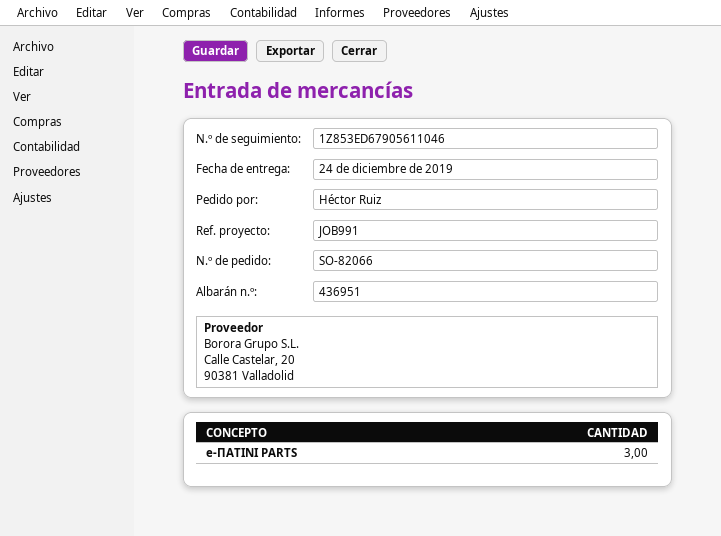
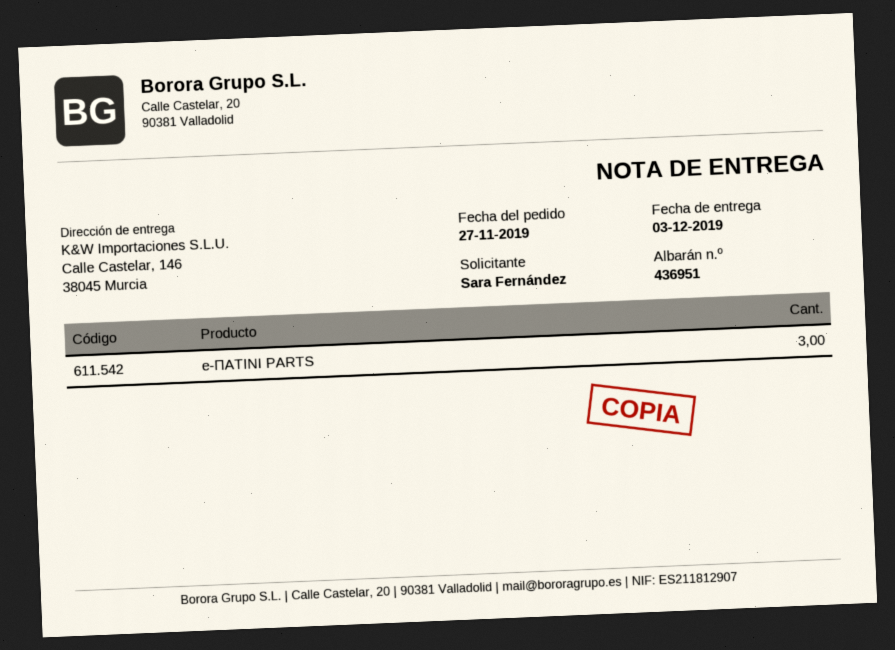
delivery date: 2019-12-24 -> 2019-12-03
ordered by: Héctor Ruiz -> Sara Fernández

